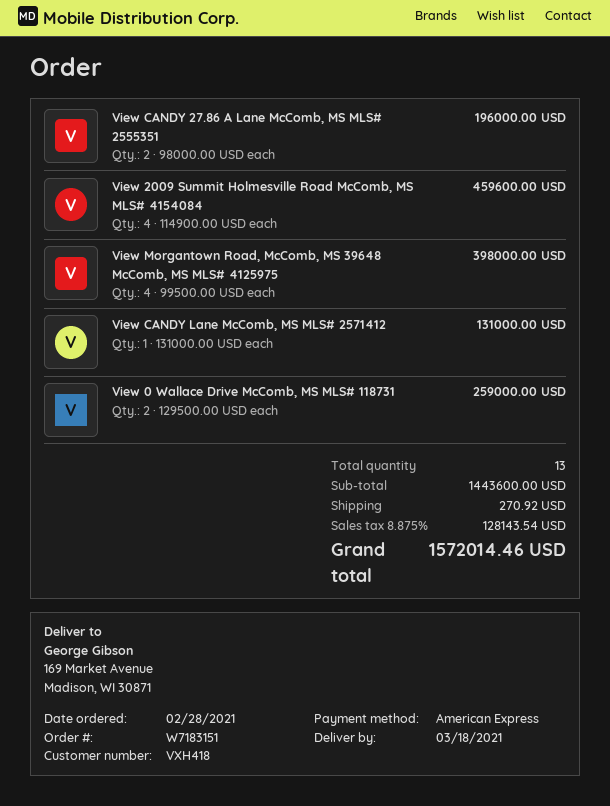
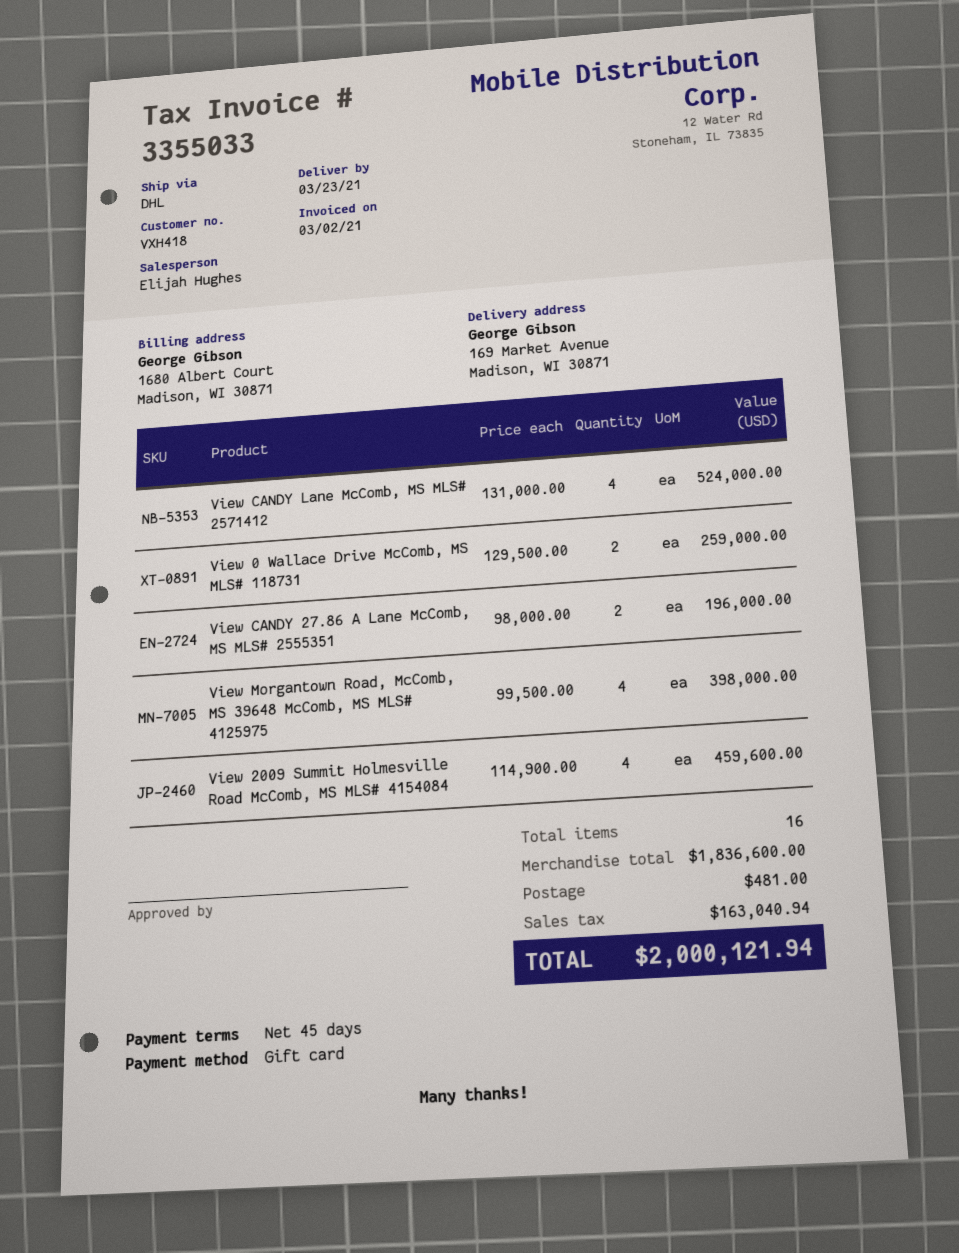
delivery date: 2021-03-18 -> 2021-03-23
payment method: American Express -> gift card
View CANDY Lane McComb, MS MLS# 2571412: 1 x 131000.00 = 131000.00 -> 4 x 131000.00 = 524000.00
total quantity: 13 -> 16
subtotal: 1443600.00 -> 1836600.00
shipping: 270.92 -> 481.00
tax: 128143.54 -> 163040.94
total: 1572014.46 -> 2000121.94

